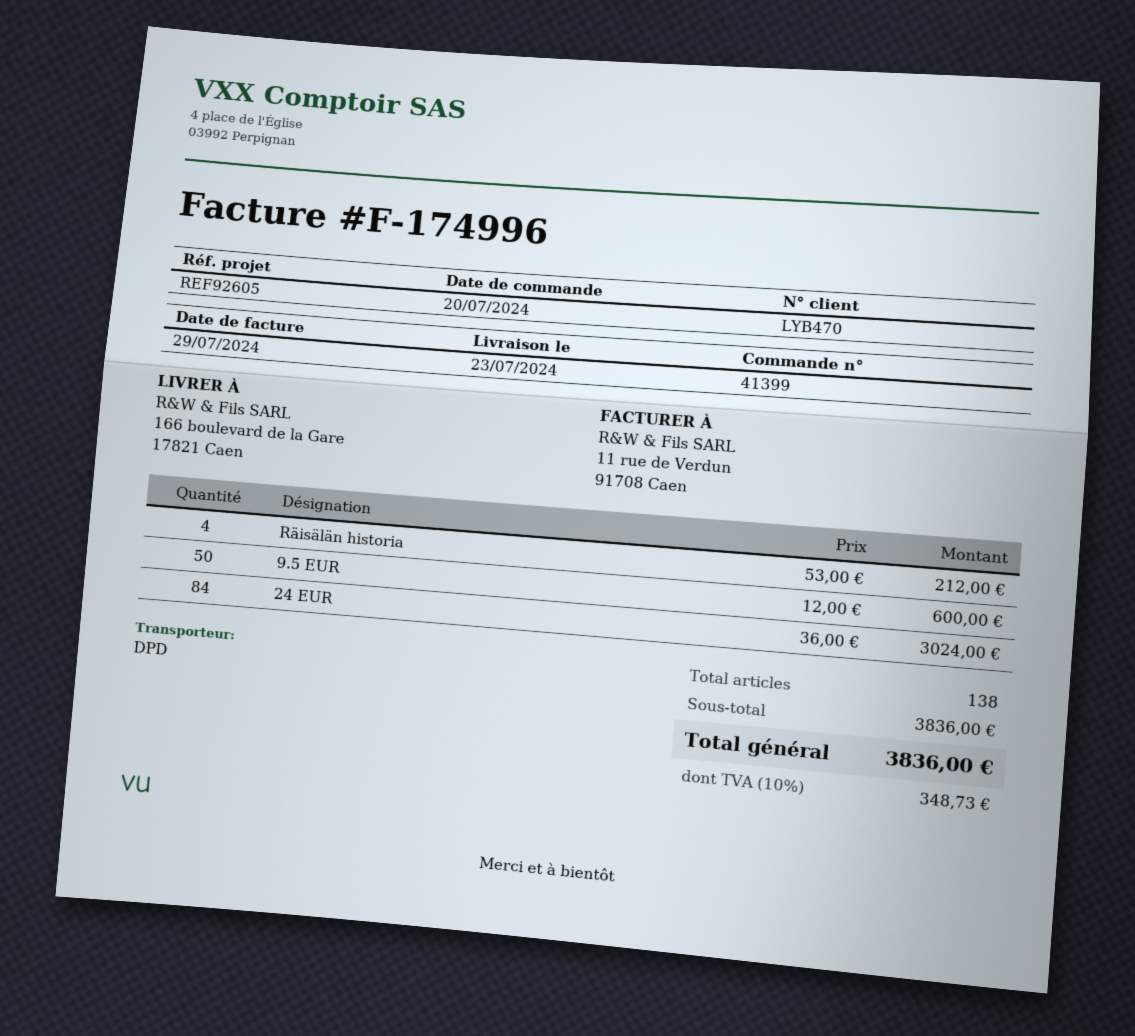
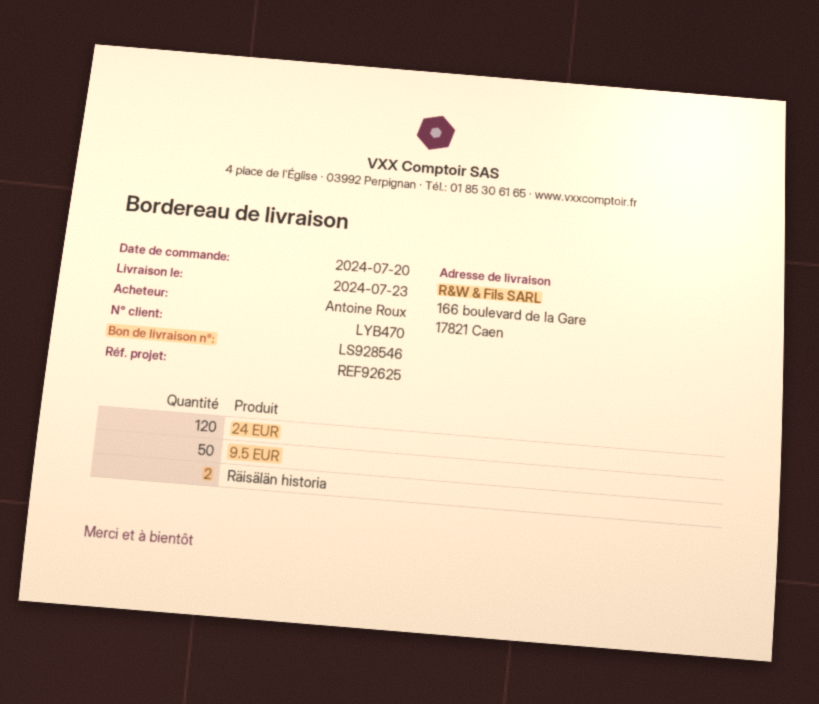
reference: REF92605 -> REF92625
Räisälän historia: 4 -> 2
24 EUR: 84 -> 120

